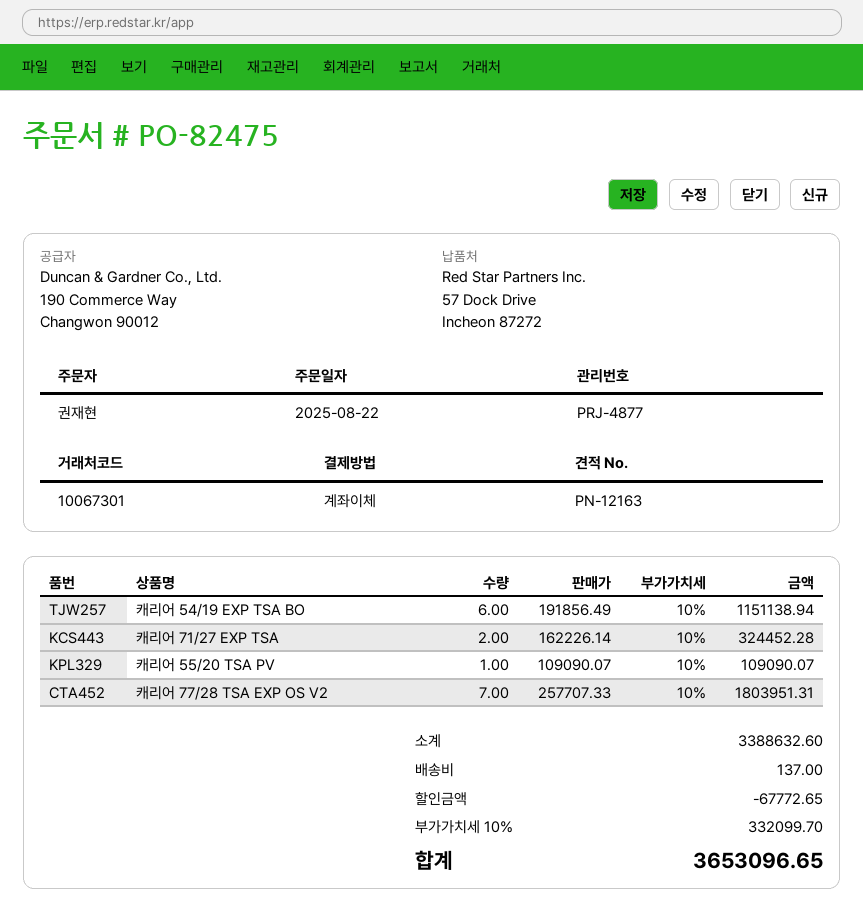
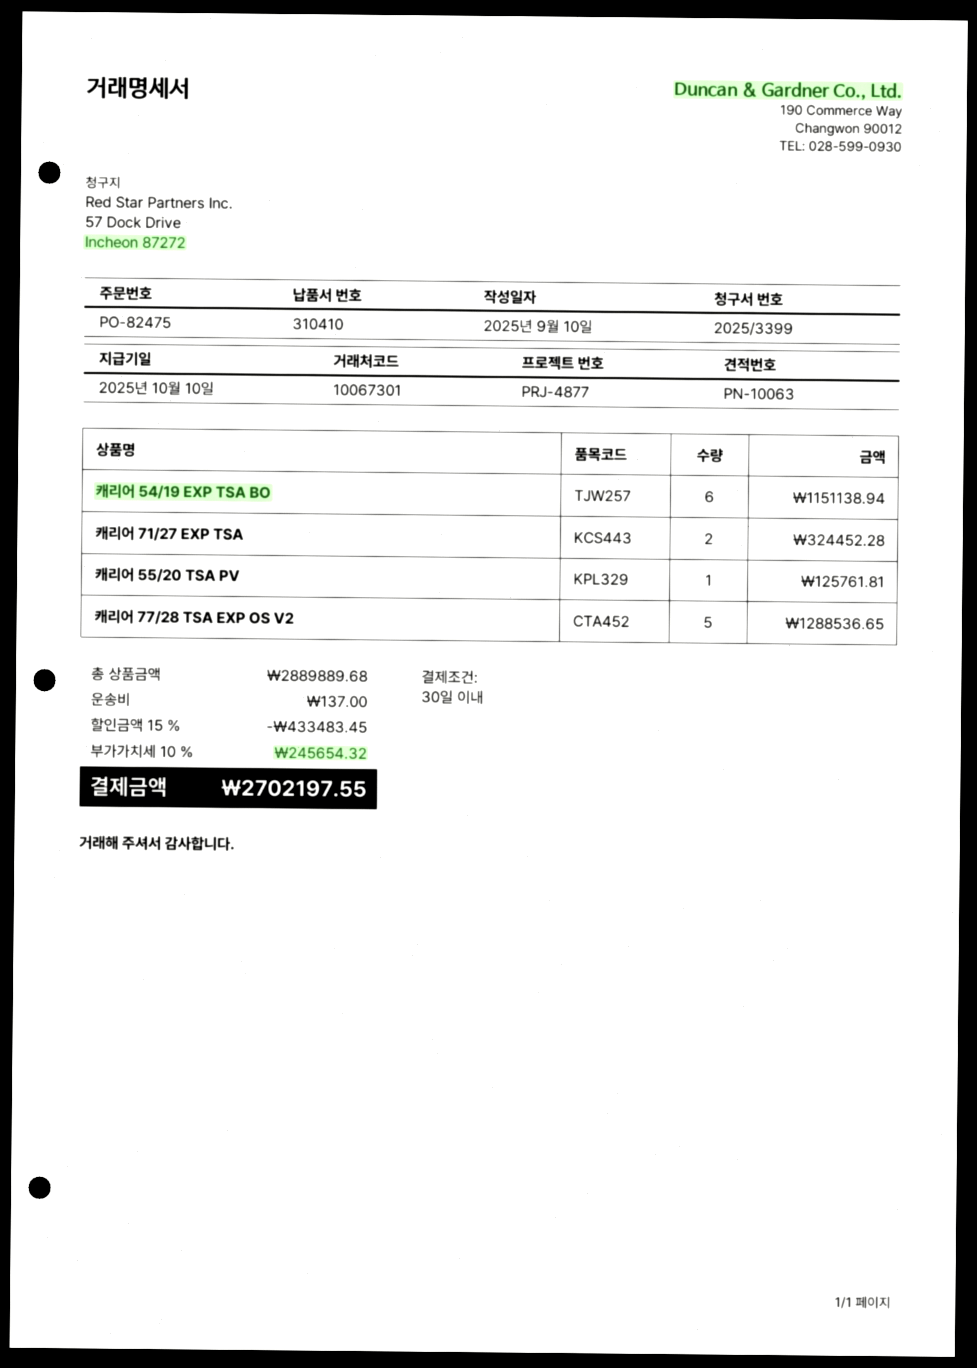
quote number: PN-12163 -> PN-10063
캐리어 55/20 TSA PV: 1 for 109090.07 -> 1 for 125761.81
캐리어 77/28 TSA EXP OS V2: 7 for 1803951.31 -> 5 for 1288536.65
subtotal: 3388632.60 -> 2889889.68
discount: 67772.65 -> 433483.45
tax: 10% = 332099.70 -> 10% = 245654.32
total: 3653096.65 -> 2702197.55

